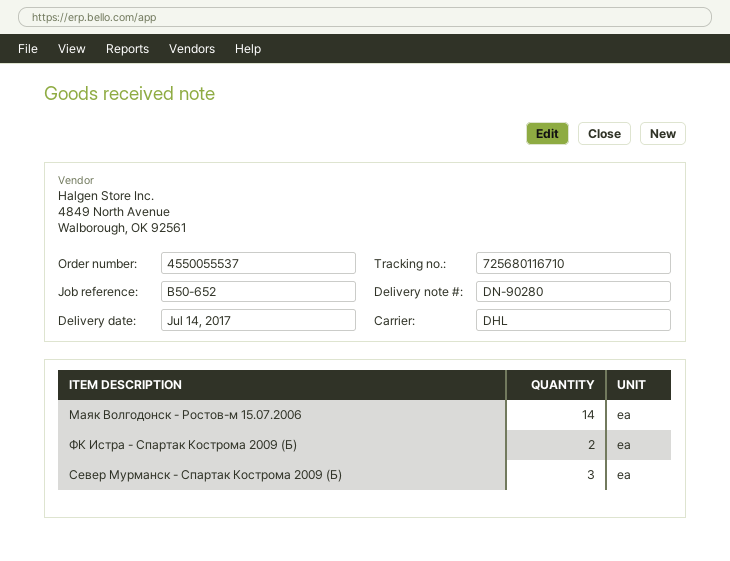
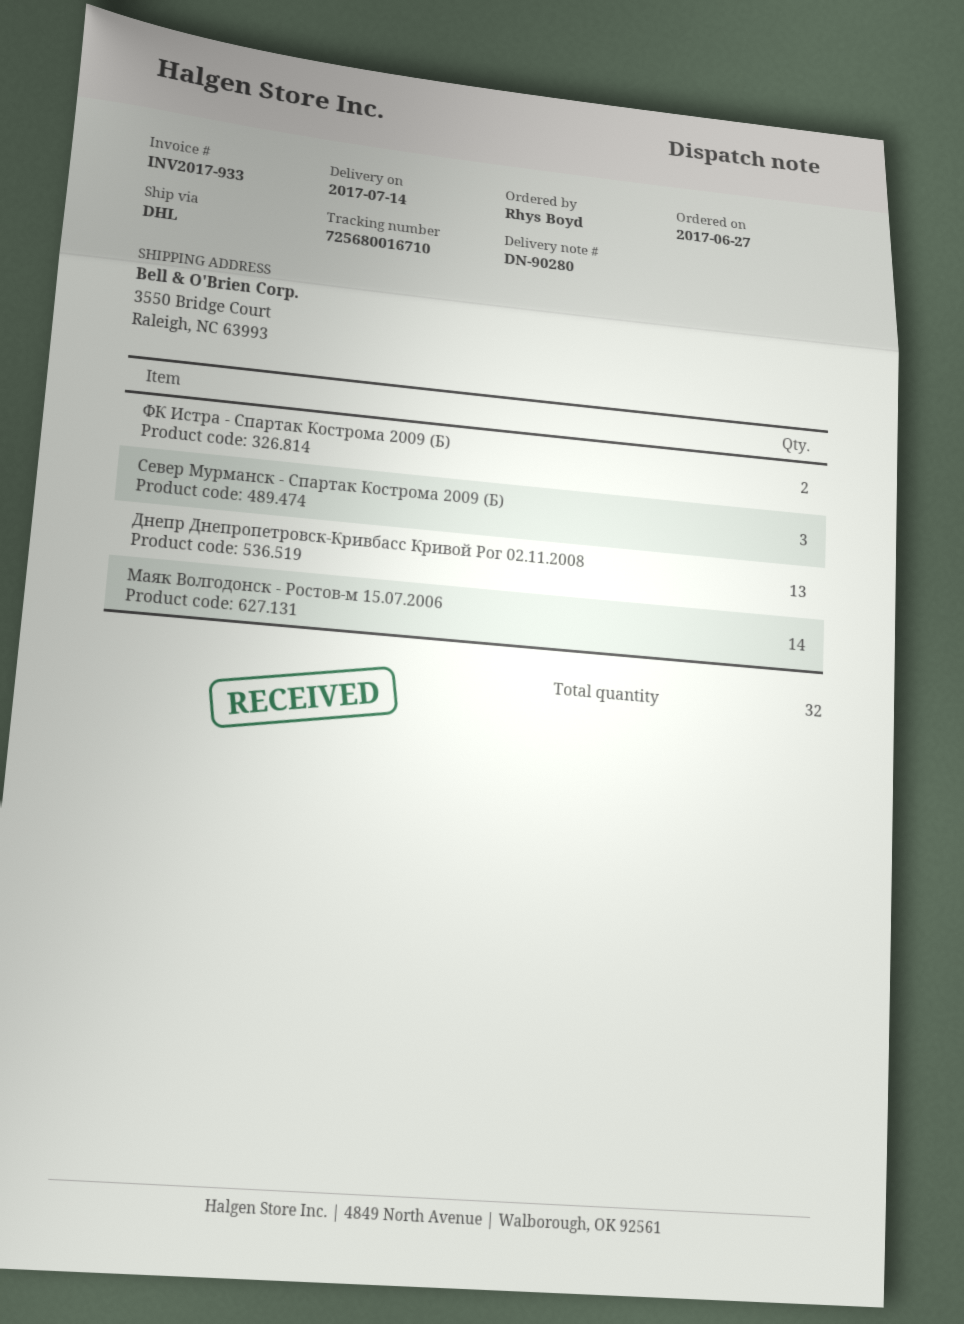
tracking number: 725680116710 -> 725680016710
Днепр Днепропетровск-Кривбасс Кривой Рог 02.11.2008: none -> 13

